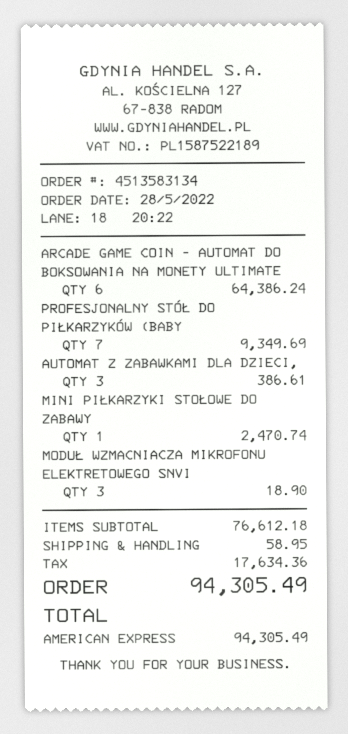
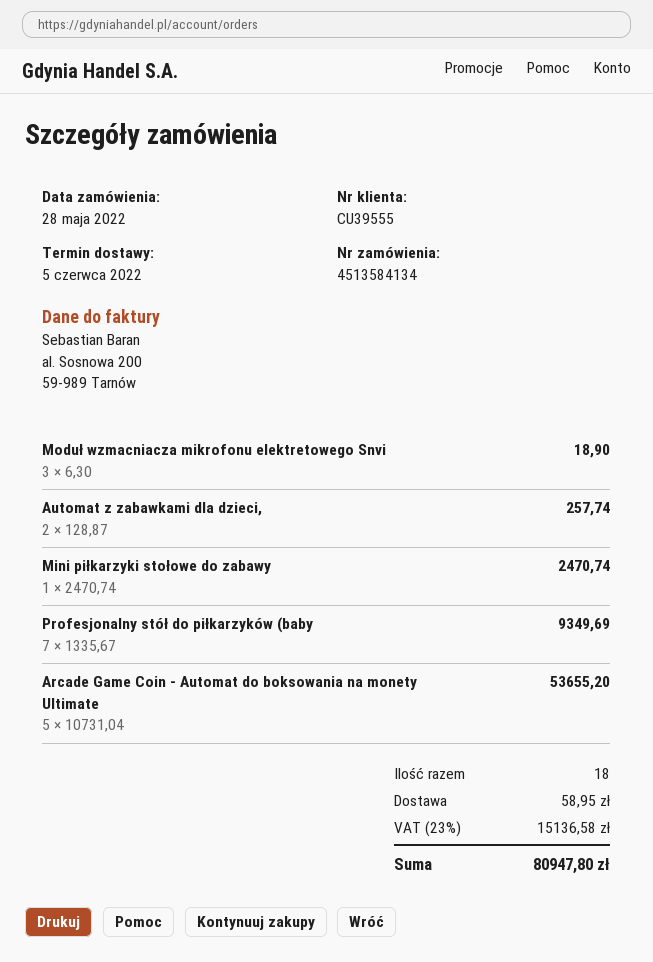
order number: 4513583134 -> 4513584134
ARCADE GAME COIN - AUTOMAT DO BOKSOWANIA NA MONETY ULTIMATE: 6 for 64386.24 -> 5 for 53655.20
AUTOMAT Z ZABAWKAMI DLA DZIECI,: 3 for 386.61 -> 2 for 257.74
tax: 17634.36 -> 15136.58
total: 94305.49 -> 80947.80

